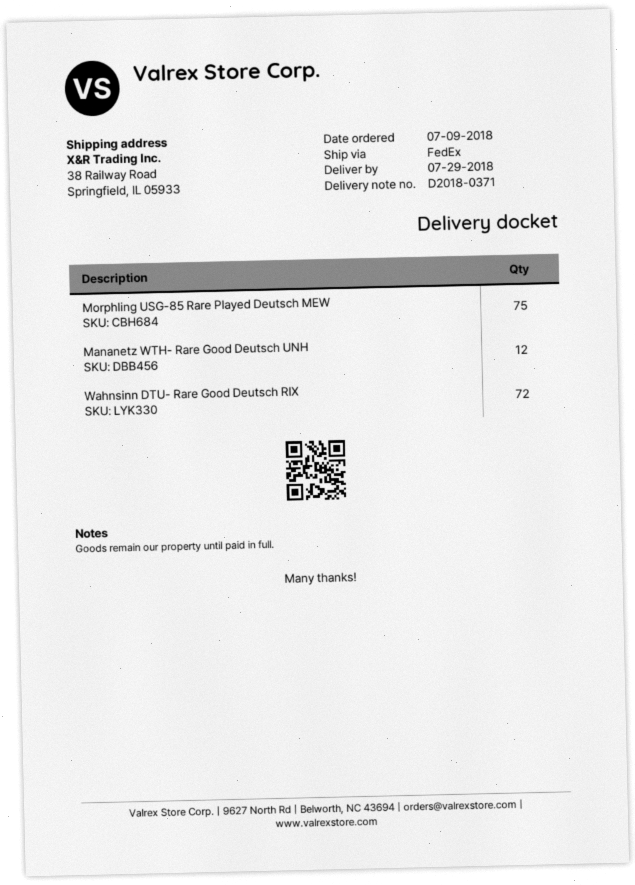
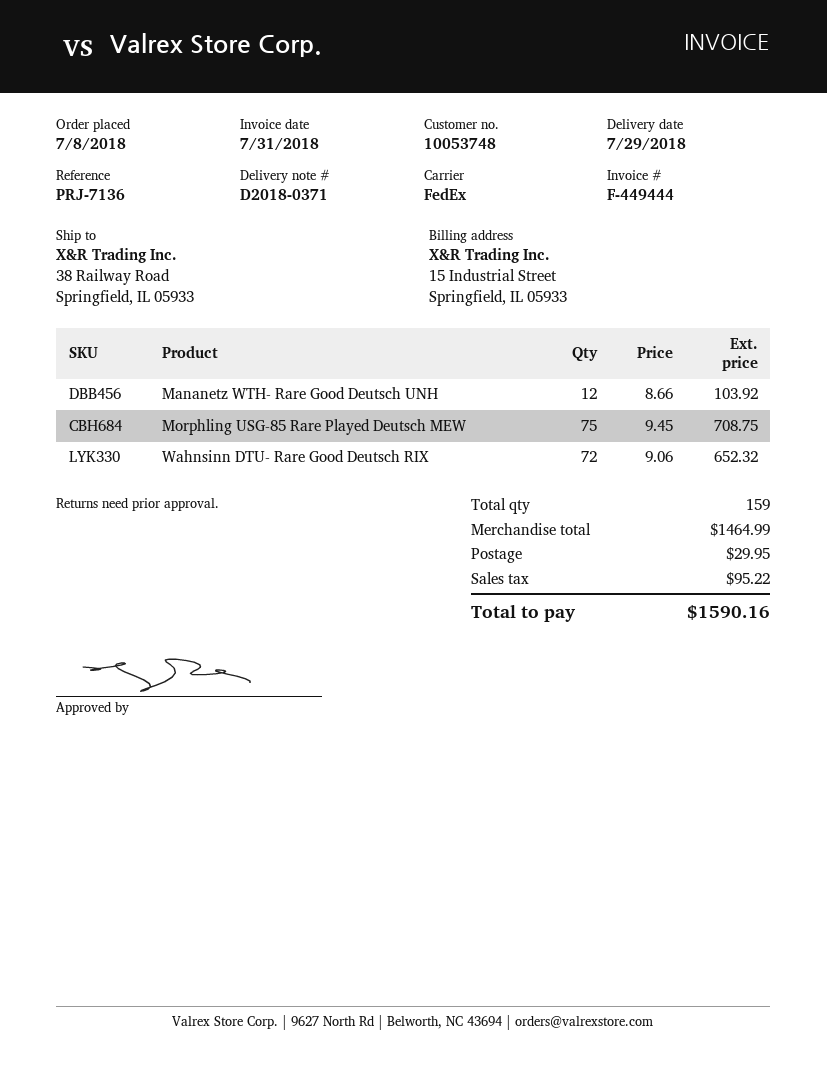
order date: 2018-07-09 -> 2018-07-08

